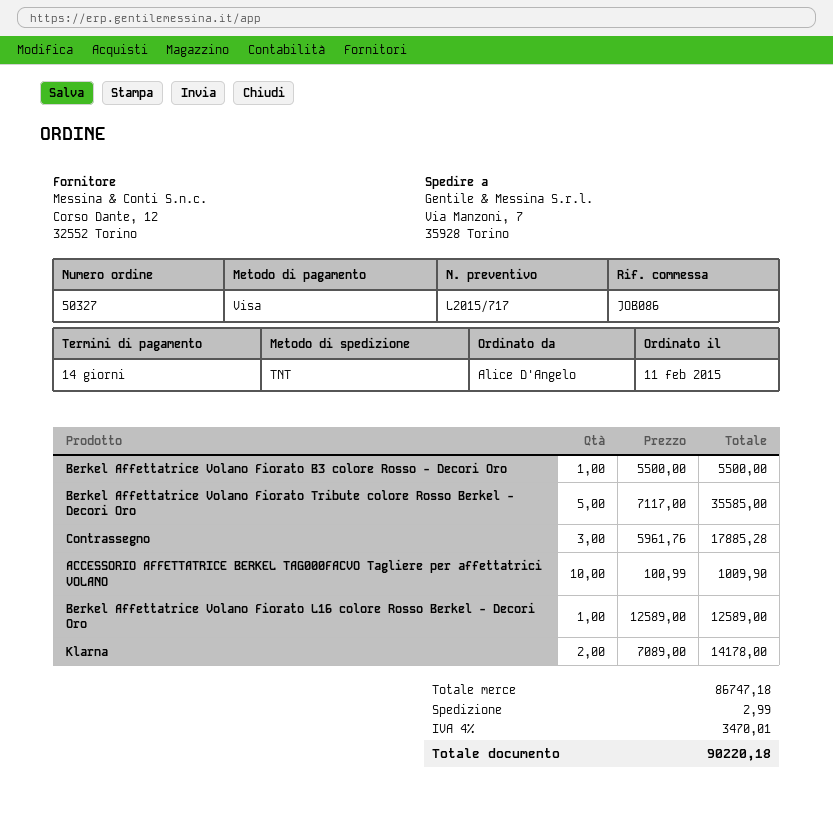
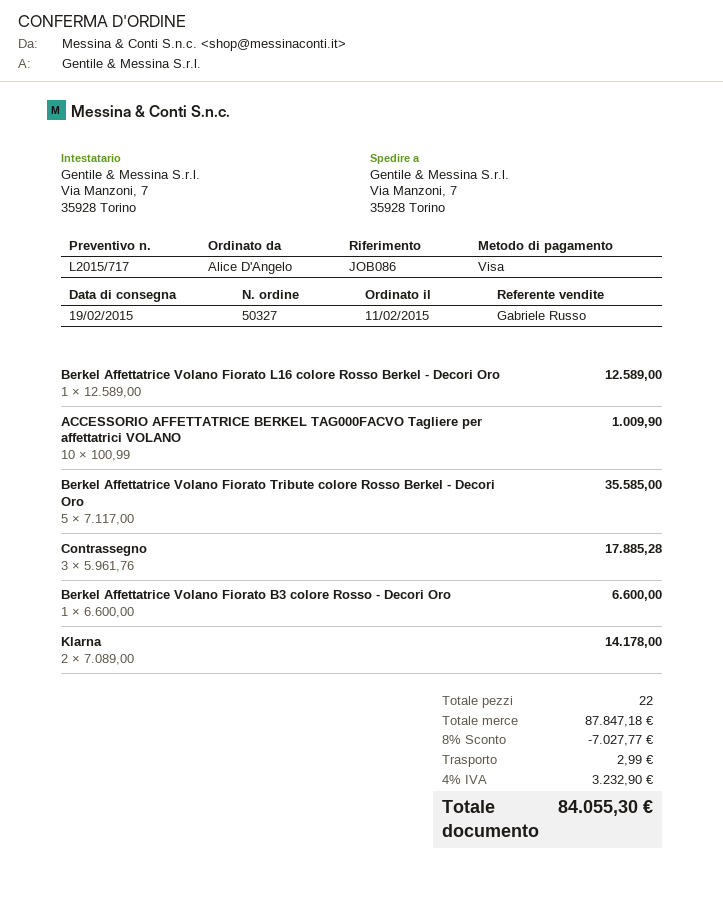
Berkel Affettatrice Volano Fiorato B3 colore Rosso - Decori Oro: 1 x 5500.00 = 5500.00 -> 1 x 6600.00 = 6600.00
subtotal: 86747.18 -> 87847.18
discount: none -> 8% = 7027.77
tax: 4% = 3470.01 -> 4% = 3232.90
total: 90220.18 -> 84055.30

